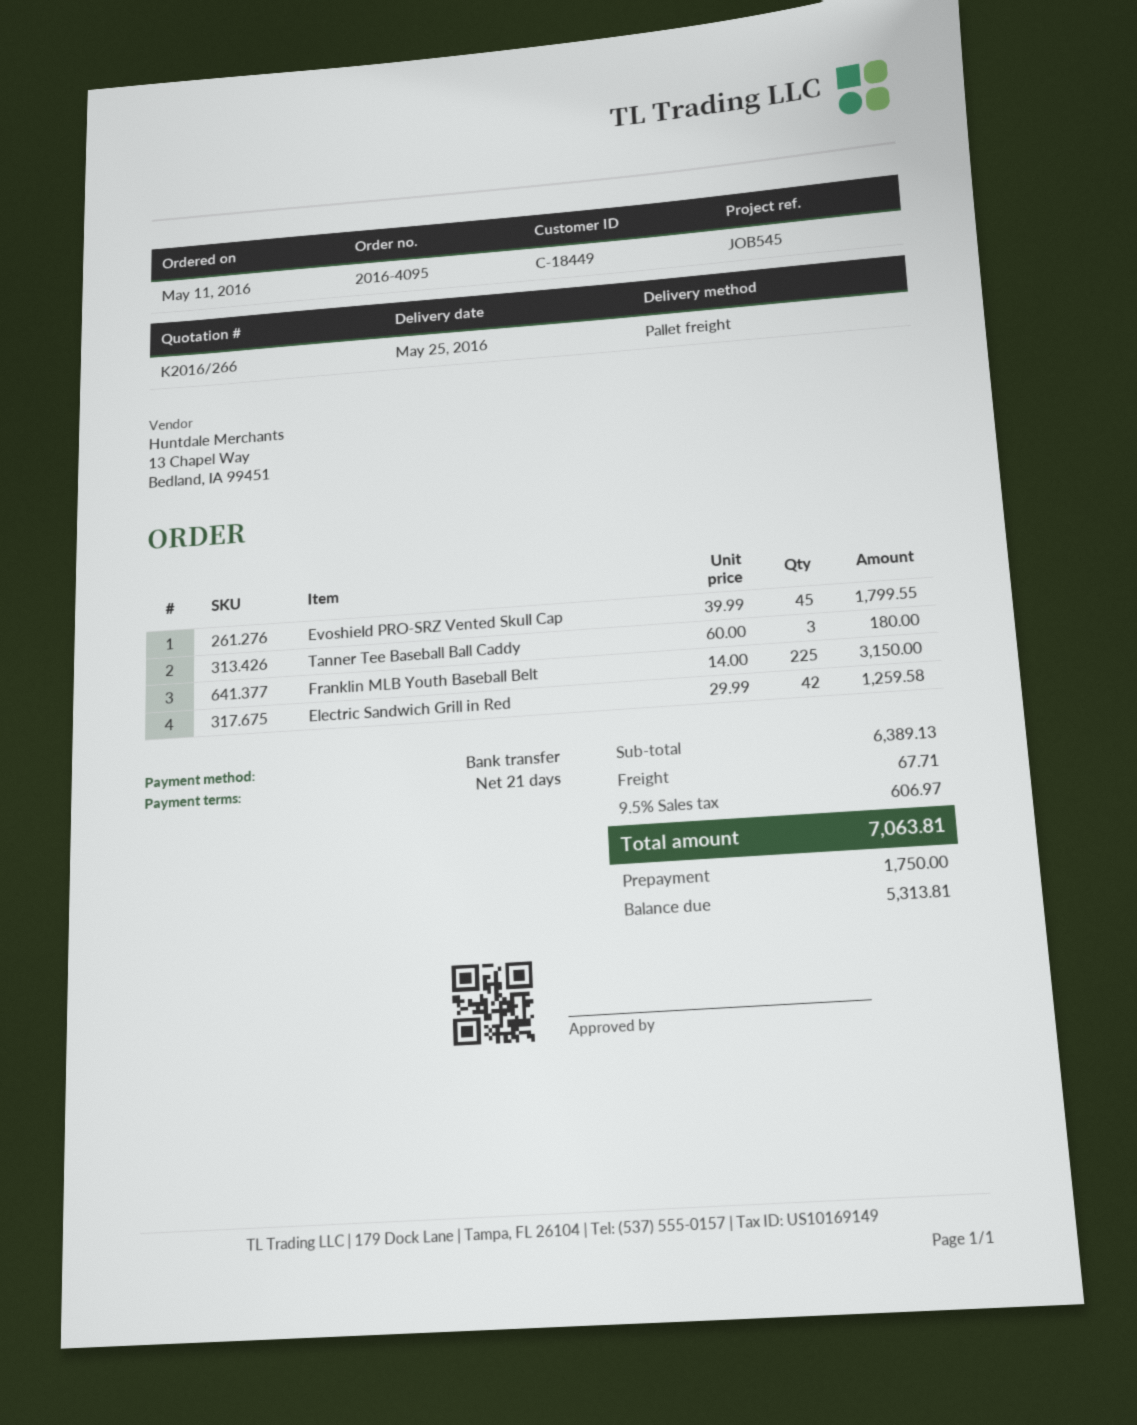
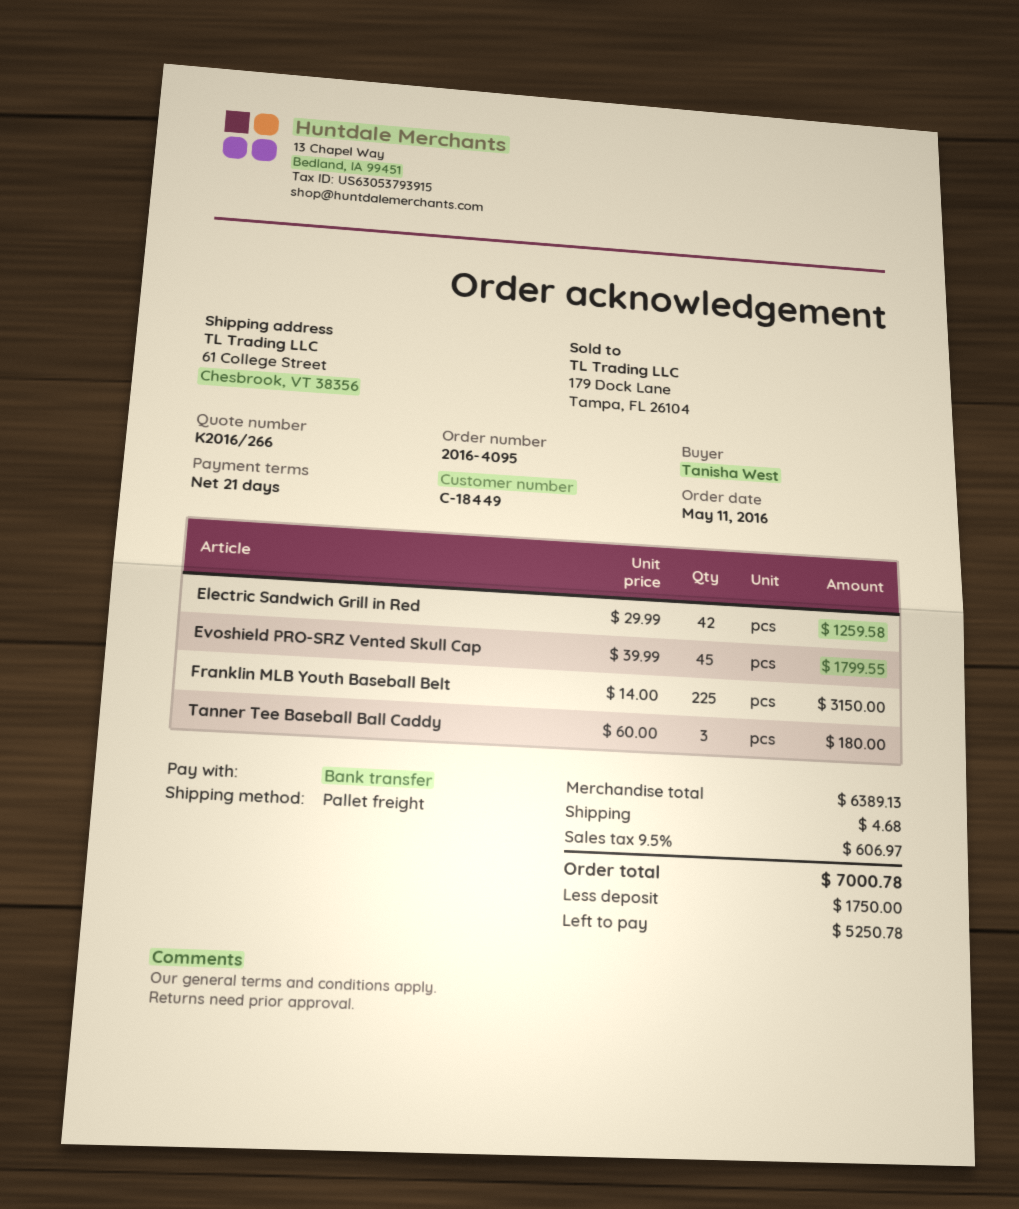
shipping: 67.71 -> 4.68
total: 7063.81 -> 7000.78
balance: 5313.81 -> 5250.78

